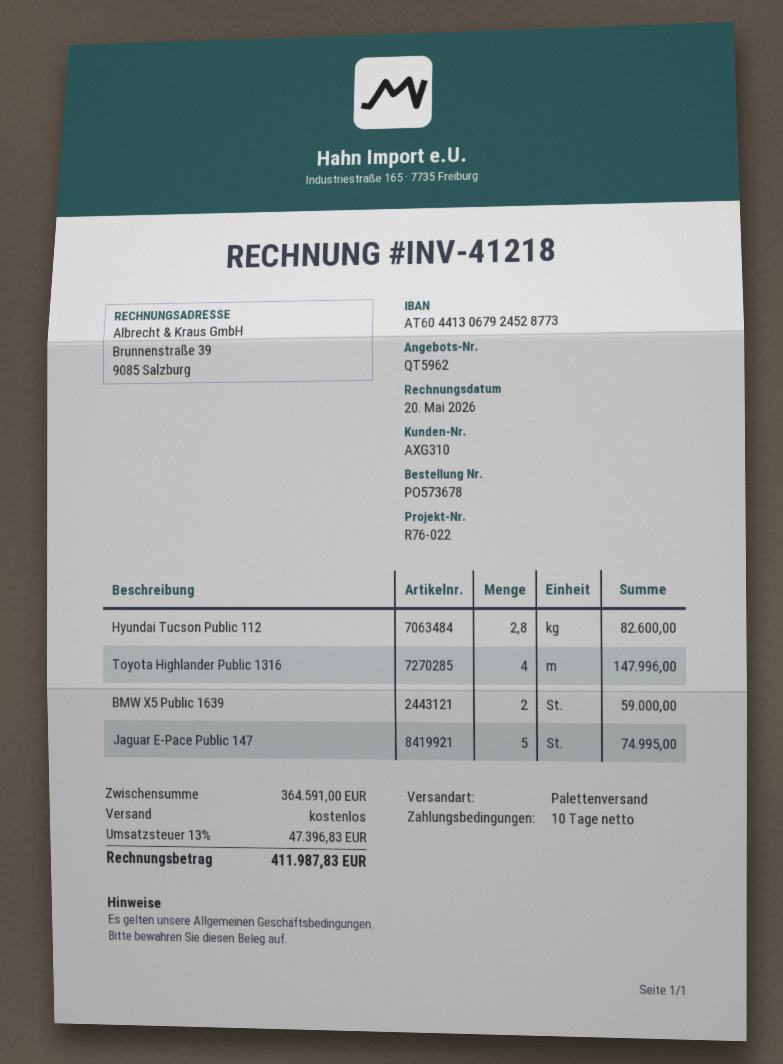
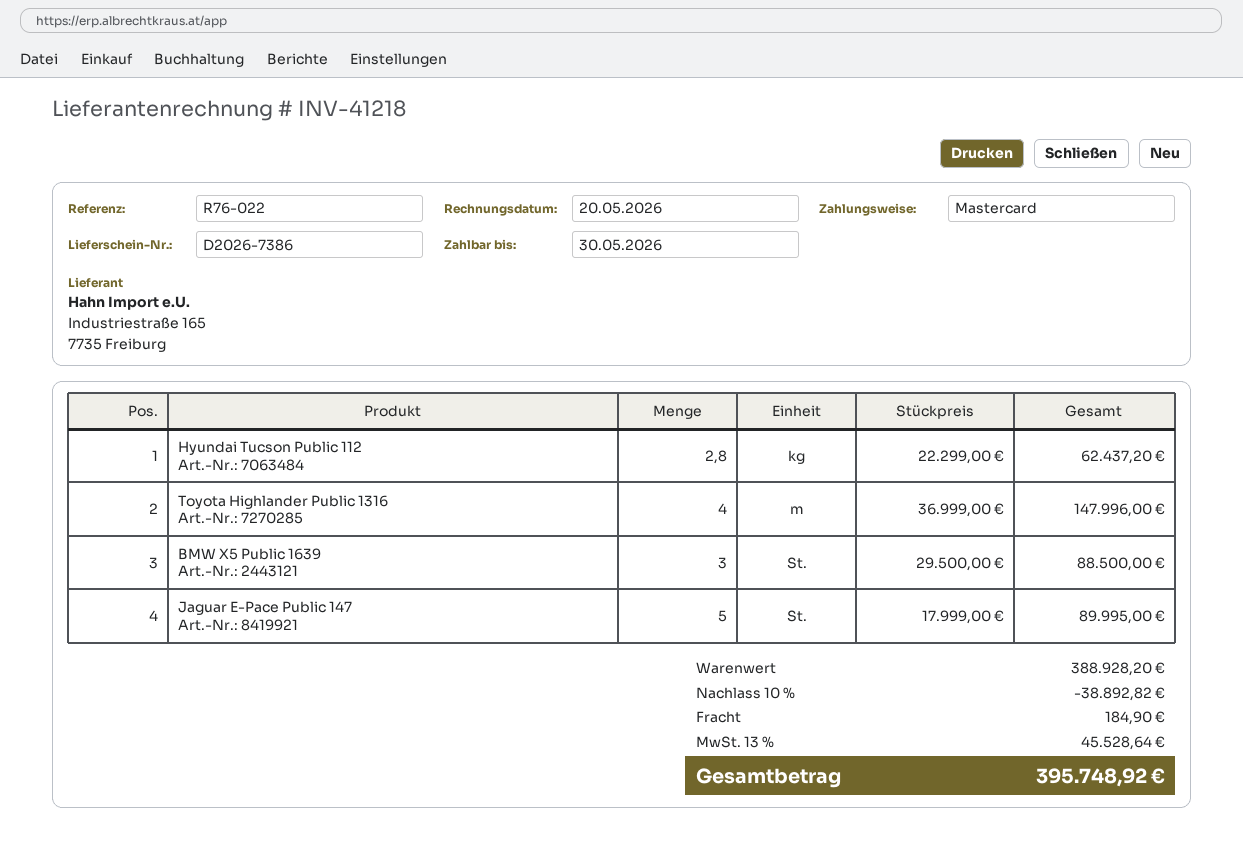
Hyundai Tucson Public 112: 2.8 for 82600.00 -> 2.8 for 62437.20
BMW X5 Public 1639: 2 for 59000.00 -> 3 for 88500.00
Jaguar E-Pace Public 147: 5 for 74995.00 -> 5 for 89995.00
subtotal: 364591.00 -> 388928.20
discount: none -> 10% = 38892.82
shipping: 0.00 -> 184.90
tax: 13% = 47396.83 -> 13% = 45528.64
total: 411987.83 -> 395748.92

